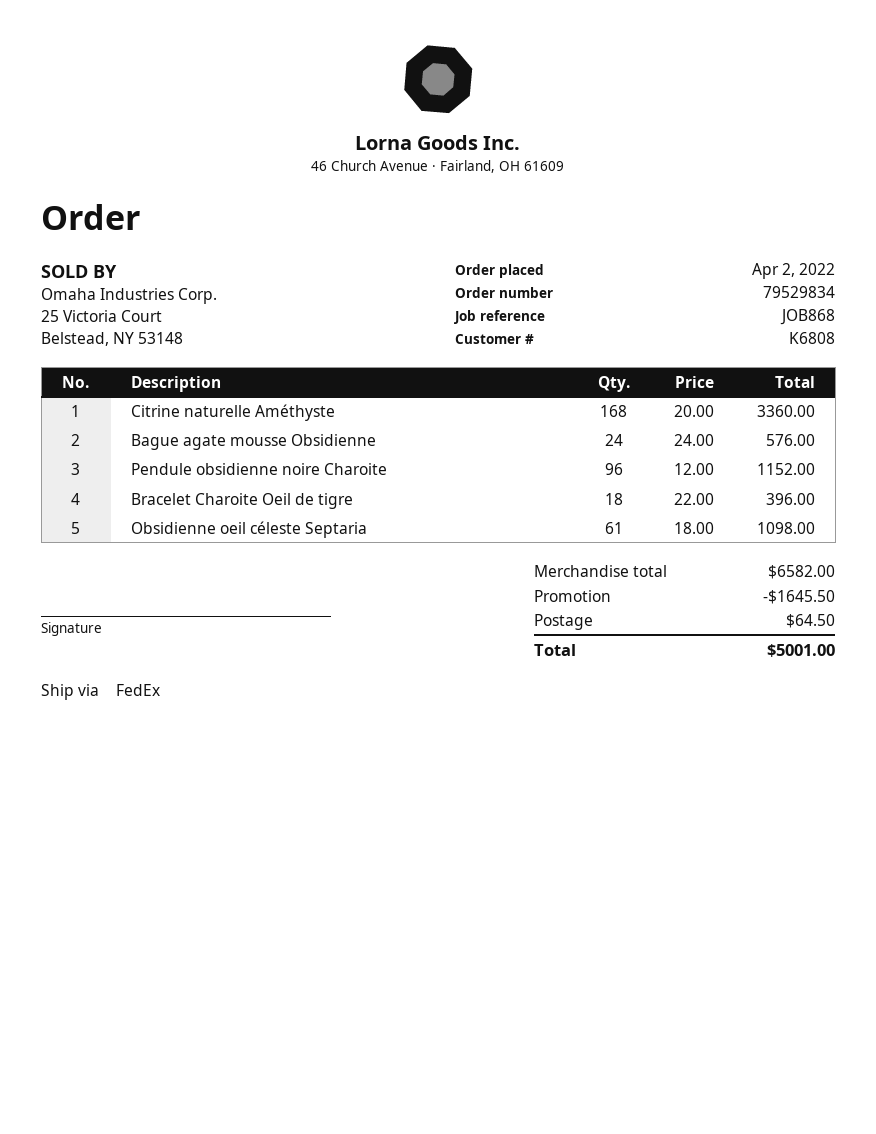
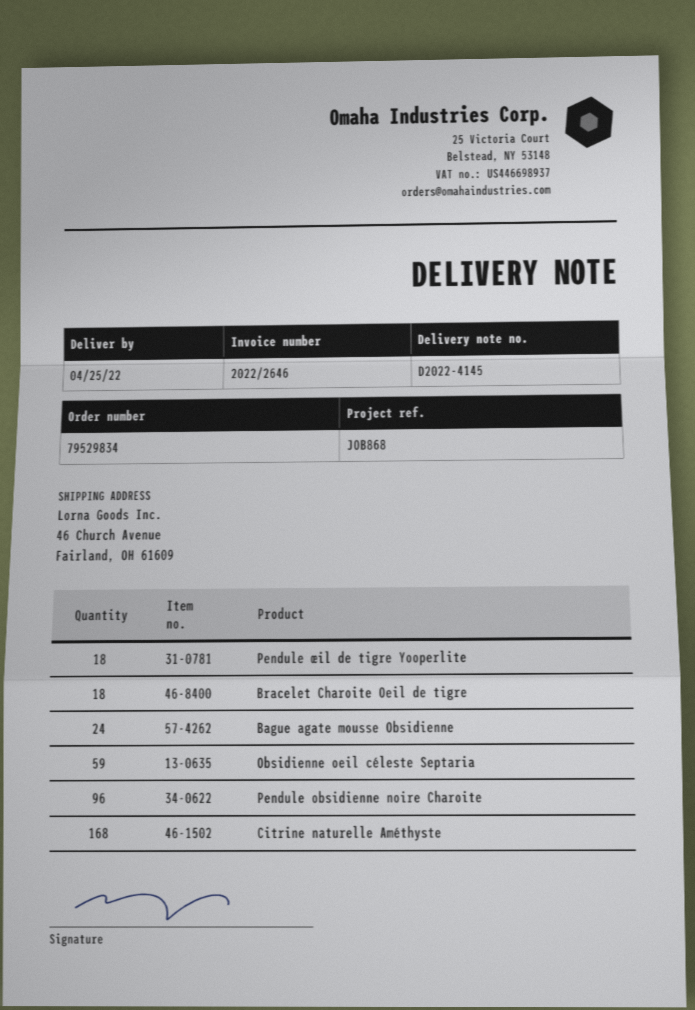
Obsidienne oeil céleste Septaria: 61 -> 59
Pendule œil de tigre Yooperlite: none -> 18

